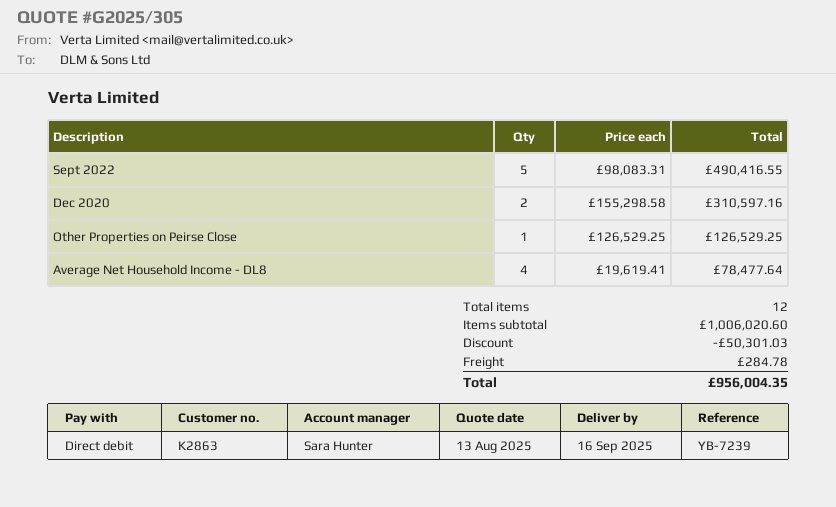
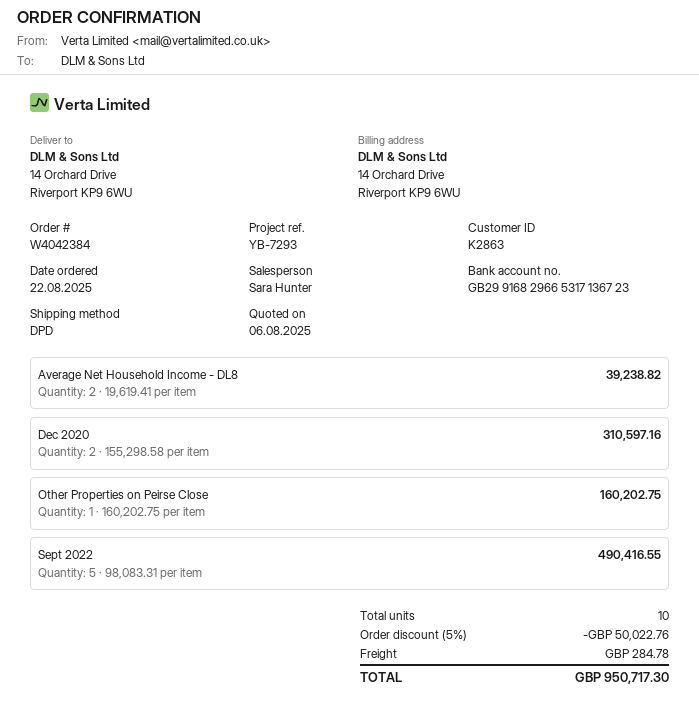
quote date: 2025-08-13 -> 2025-08-06
reference: YB-7239 -> YB-7293
Other Properties on Peirse Close: 1 x 126529.25 = 126529.25 -> 1 x 160202.75 = 160202.75
Average Net Household Income - DL8: 4 x 19619.41 = 78477.64 -> 2 x 19619.41 = 39238.82
total quantity: 12 -> 10
discount: 50301.03 -> 50022.76
total: 956004.35 -> 950717.30

